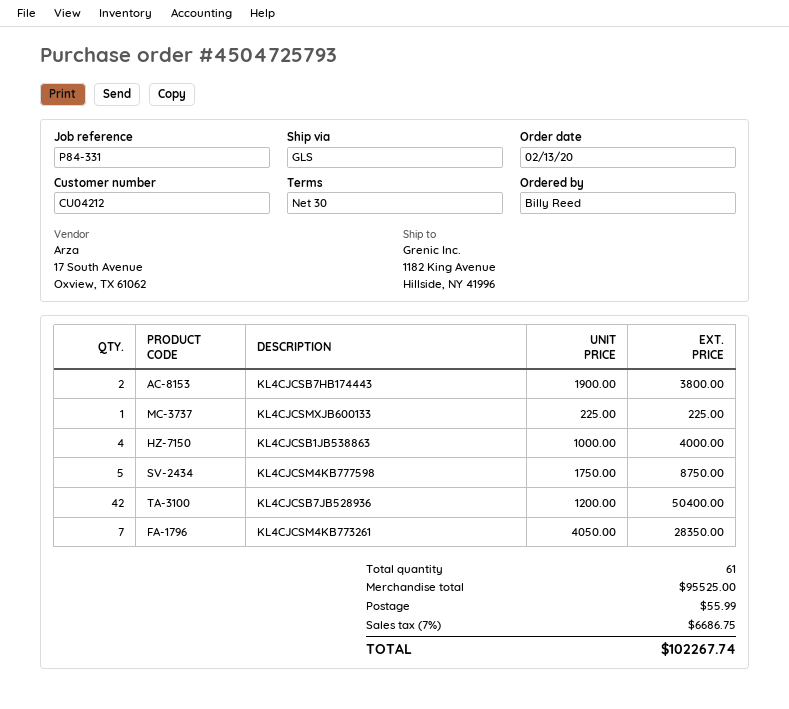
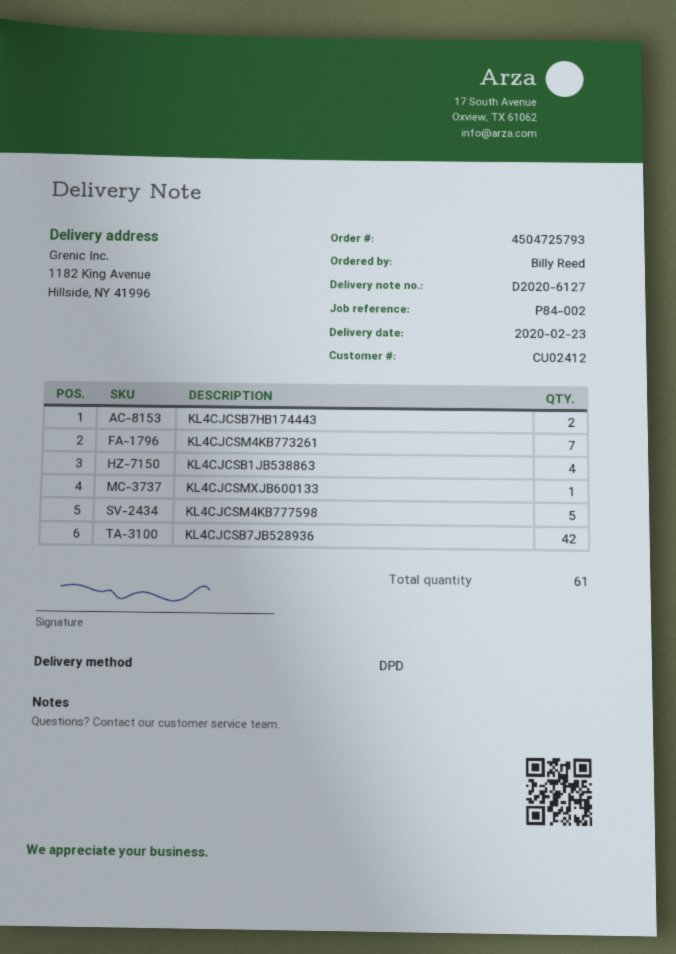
customer number: CU04212 -> CU02412
reference: P84-331 -> P84-002
shipping method: GLS -> DPD

